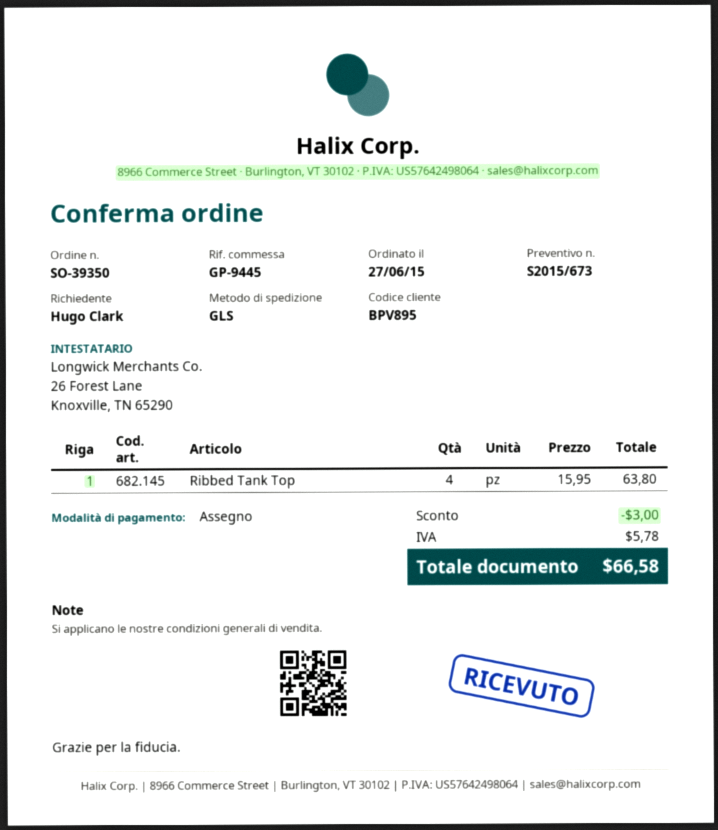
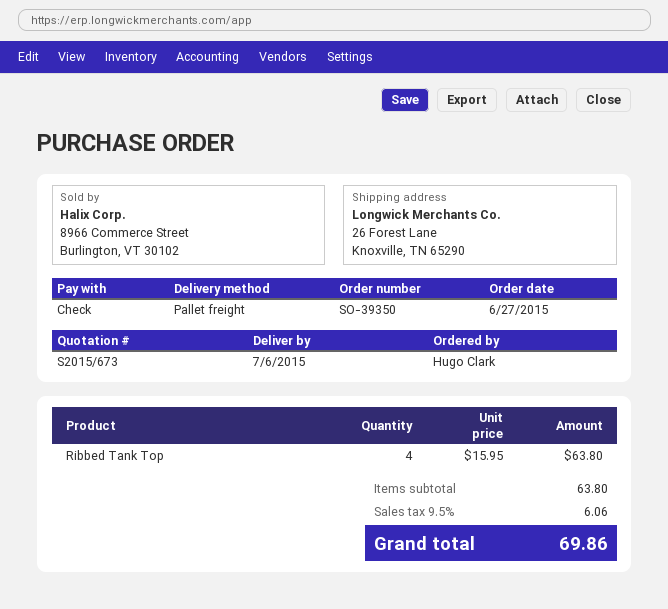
shipping method: GLS -> pallet freight
discount: 3.00 -> none
tax: 5.78 -> 6.06
total: 66.58 -> 69.86

